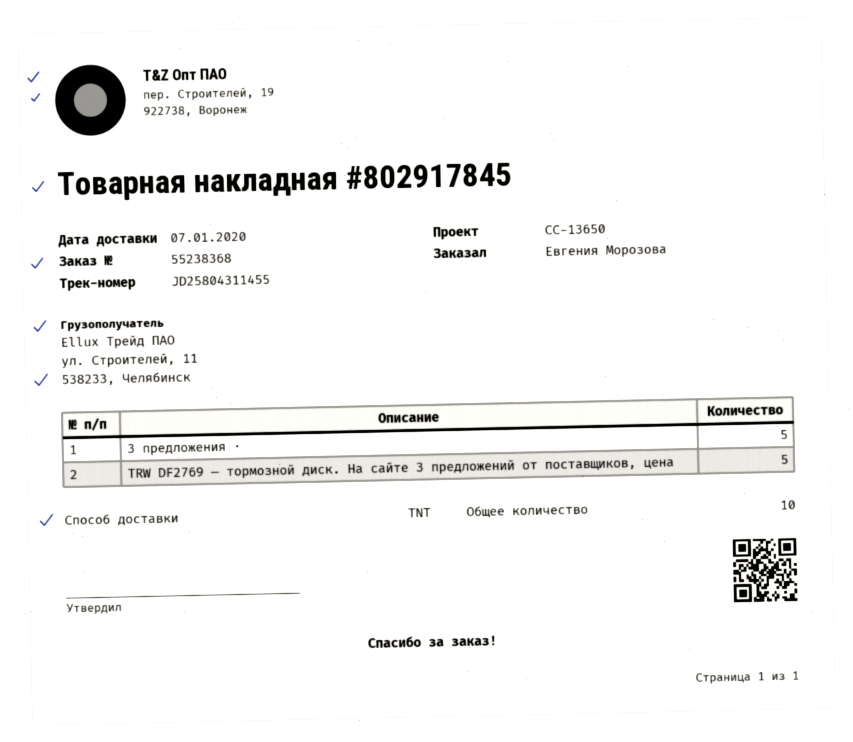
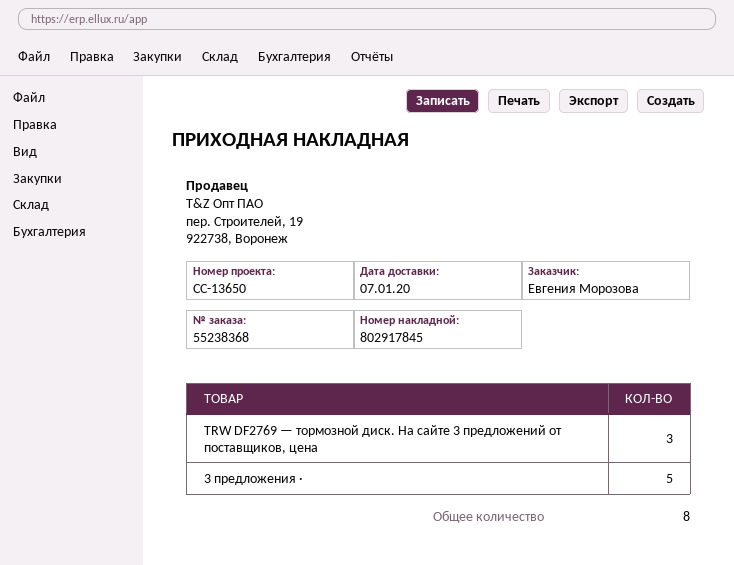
TRW DF2769 — тормозной диск. На сайте 3 предложений от поставщиков, цена: 5 -> 3
total quantity: 10 -> 8

